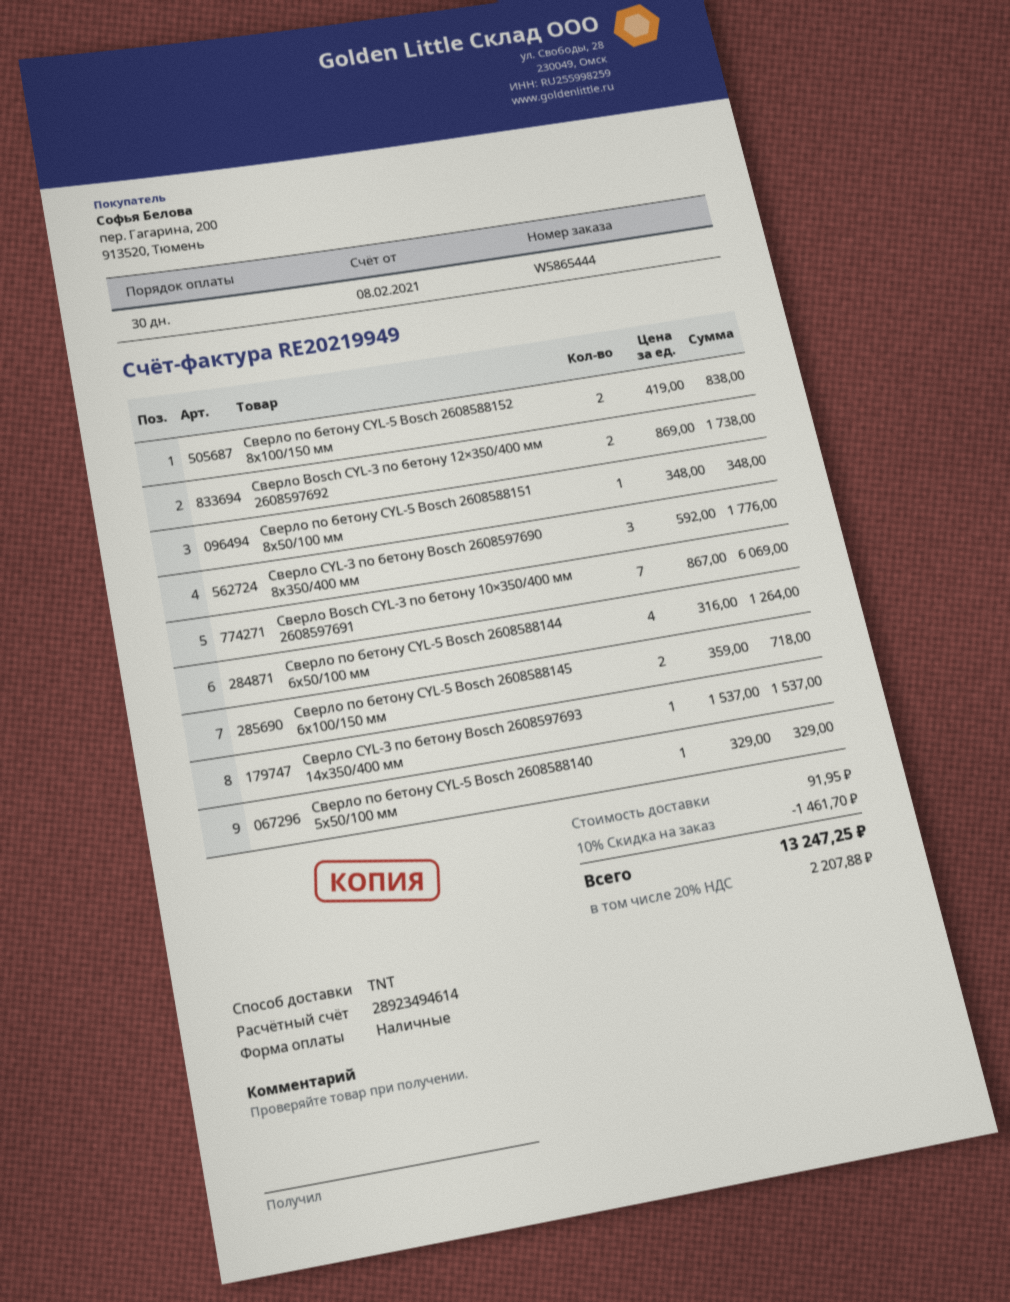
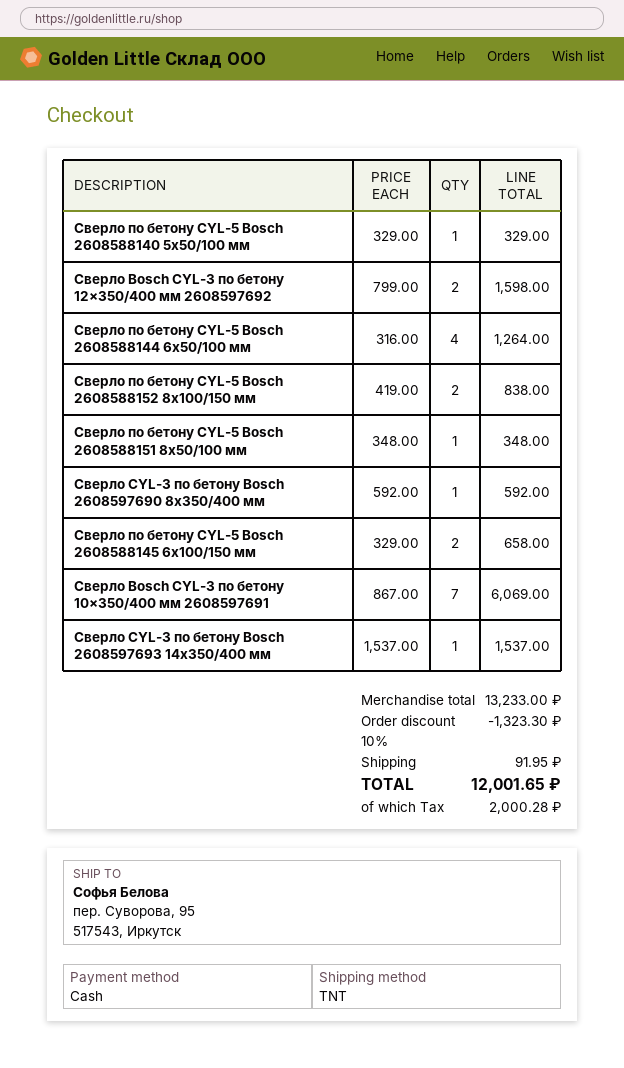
Сверло Bosch CYL-3 по бетону 12×350/400 мм 2608597692: 2 x 869.00 = 1738.00 -> 2 x 799.00 = 1598.00
Сверло CYL-3 по бетону Bosch 2608597690 8х350/400 мм: 3 x 592.00 = 1776.00 -> 1 x 592.00 = 592.00
Сверло по бетону CYL-5 Bosch 2608588145 6х100/150 мм: 2 x 359.00 = 718.00 -> 2 x 329.00 = 658.00
discount: 10% = 1461.70 -> 10% = 1323.30
tax: 2207.88 -> 2000.28
total: 13247.25 -> 12001.65

